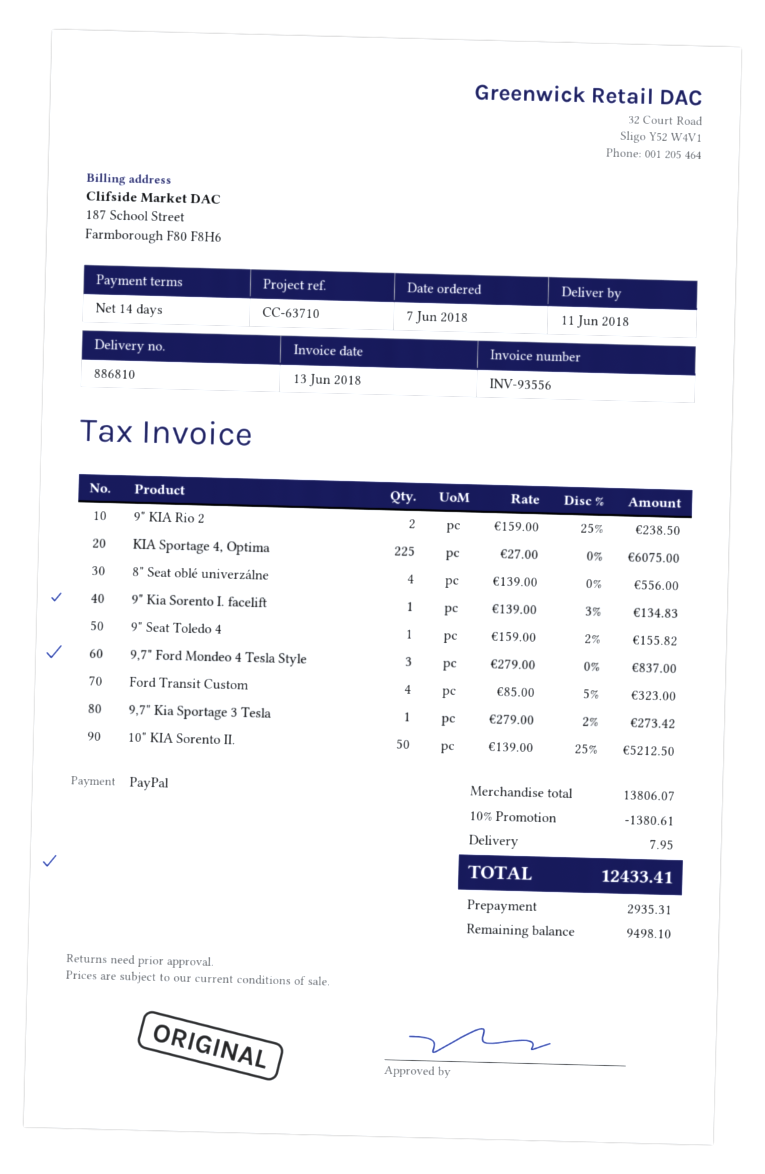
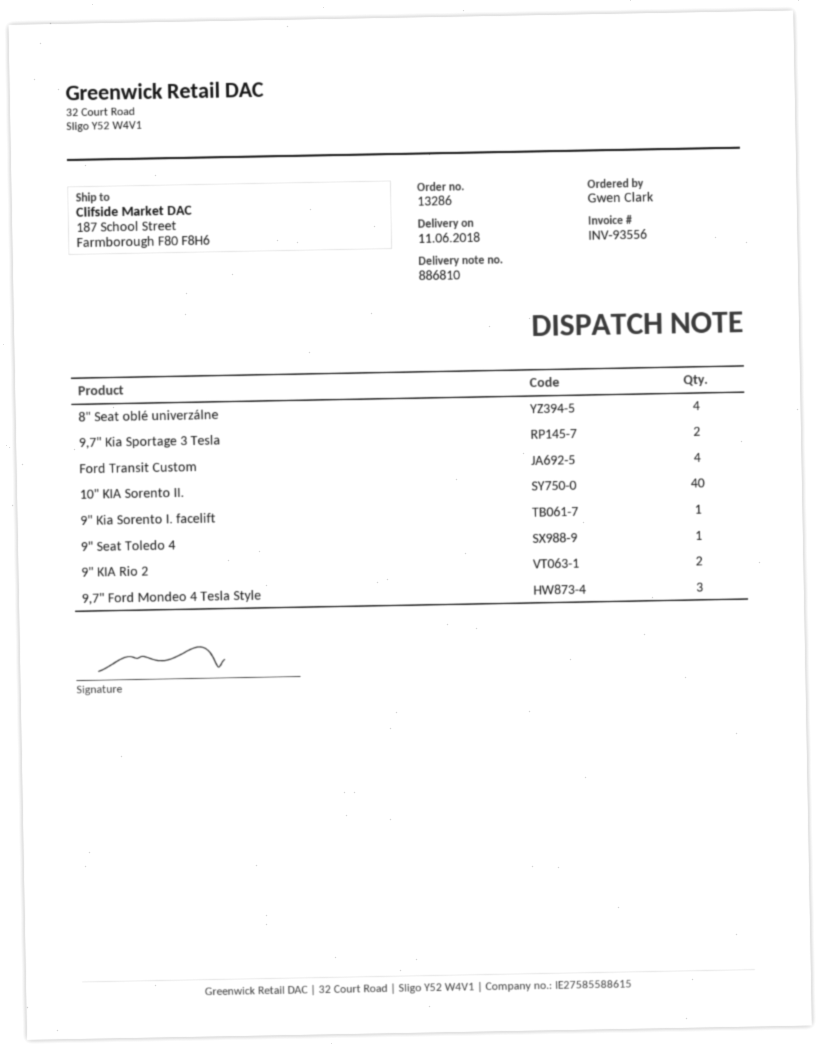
KIA Sportage 4, Optima: 225 -> none
9,7" Kia Sportage 3 Tesla: 1 -> 2
10" KIA Sorento II.: 50 -> 40

